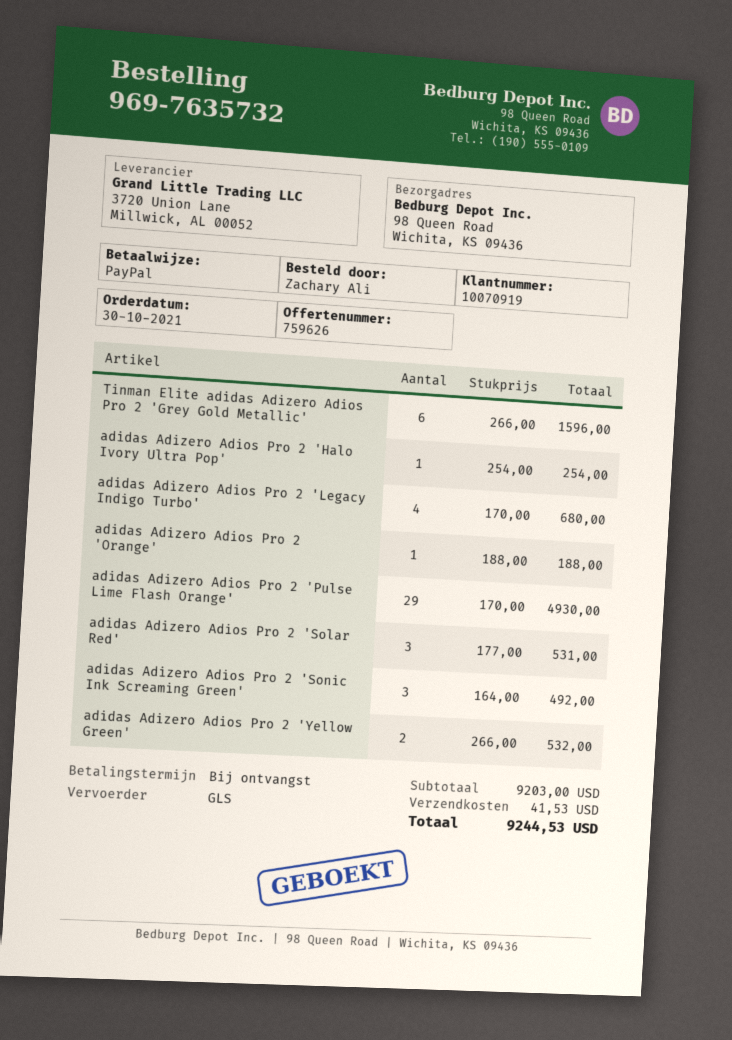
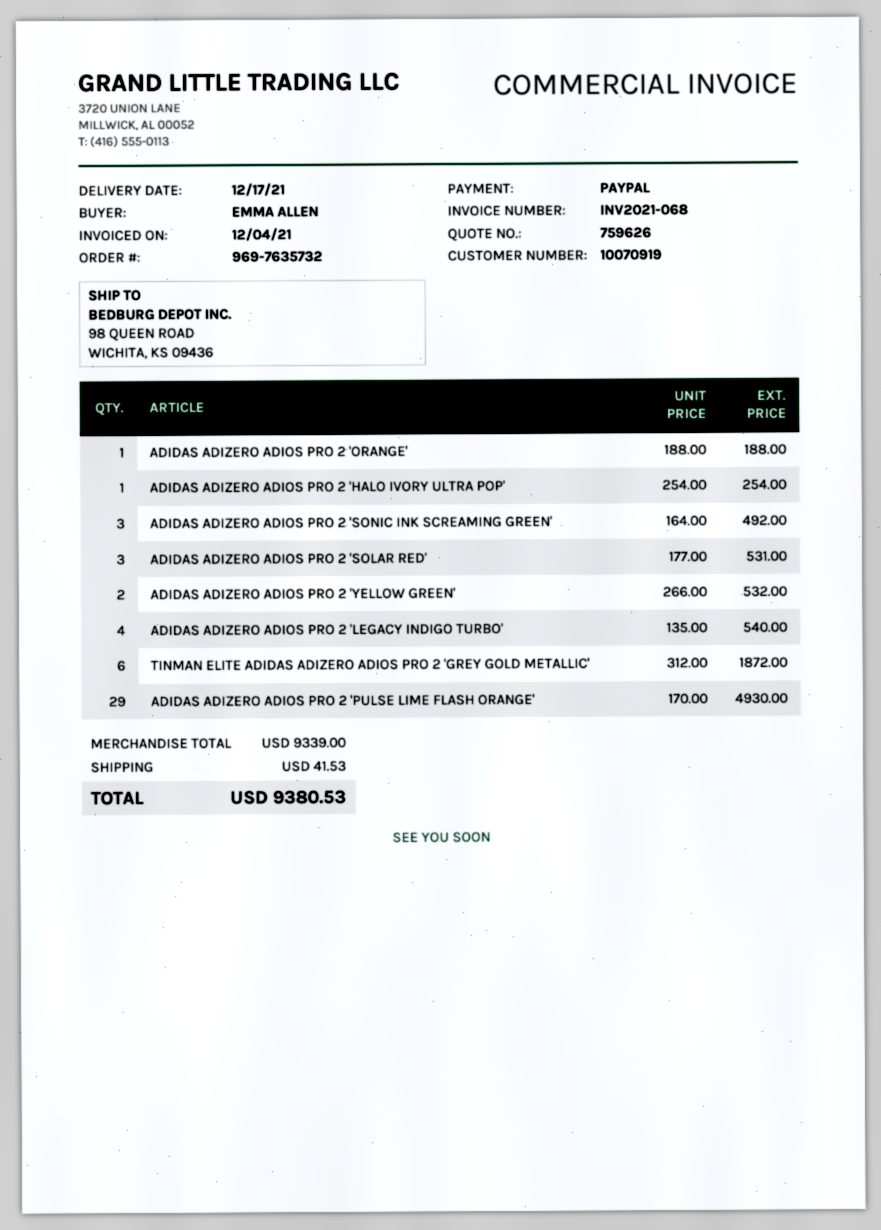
ordered by: Zachary Ali -> EMMA ALLEN
Tinman Elite adidas Adizero Adios Pro 2 'Grey Gold Metallic': 6 x 266.00 = 1596.00 -> 6 x 312.00 = 1872.00
adidas Adizero Adios Pro 2 'Legacy Indigo Turbo': 4 x 170.00 = 680.00 -> 4 x 135.00 = 540.00
subtotal: 9203.00 -> 9339.00
total: 9244.53 -> 9380.53

